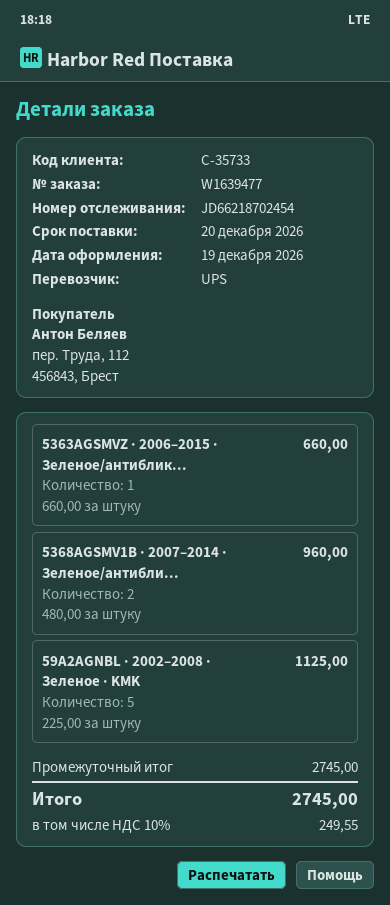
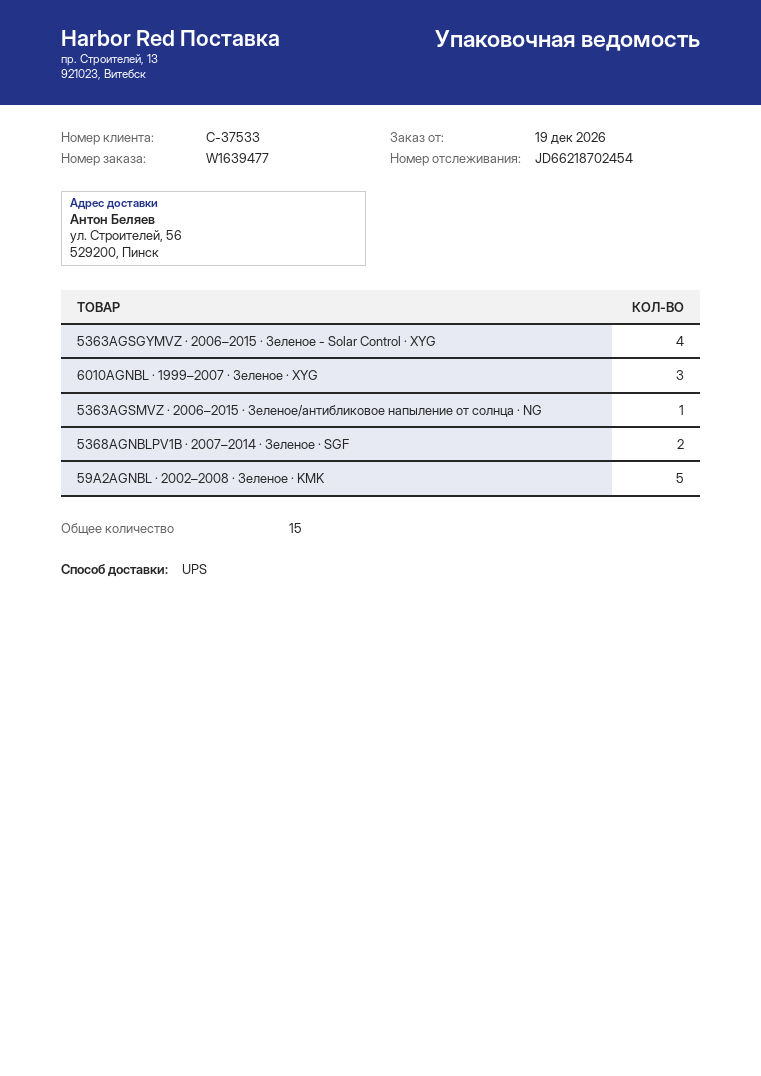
customer number: C-35733 -> C-37533
5368AGSMV1B · 2007–2014 · Зеленое/антибли...: 2 -> none
5363AGSGYMVZ · 2006–2015 · Зеленое - Solar Control · XYG: none -> 4
6010AGNBL · 1999–2007 · Зеленое · XYG: none -> 3
5368AGNBLPV1B · 2007–2014 · Зеленое · SGF: none -> 2

